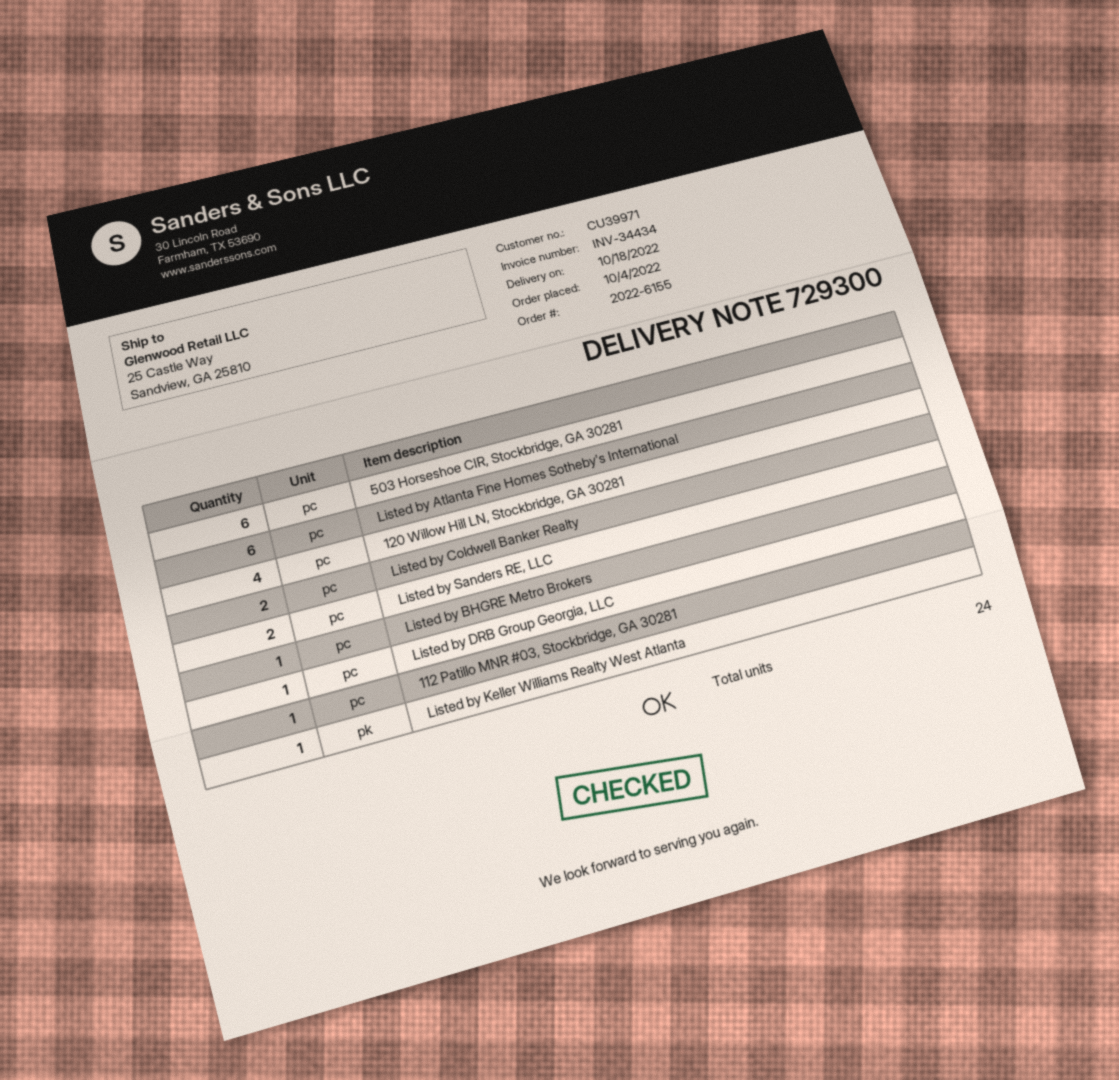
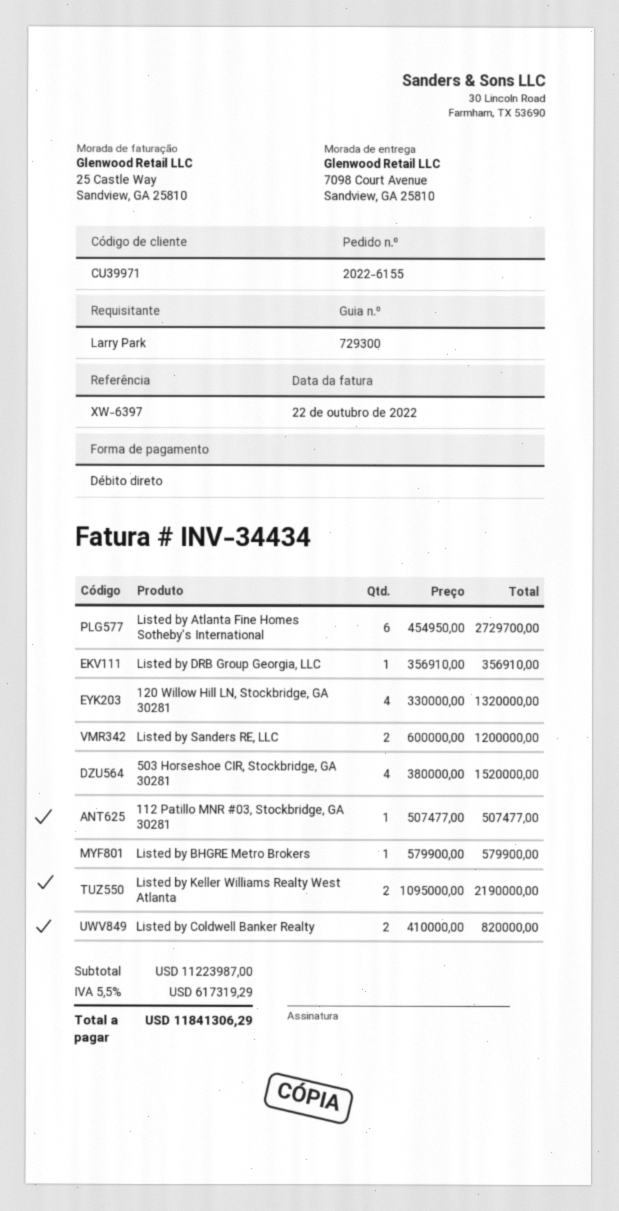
ship to: 25 Castle Way, Sandview, GA 25810 -> 7098 Court Avenue, Sandview, GA 25810
503 Horseshoe CIR, Stockbridge, GA 30281: 6 -> 4
Listed by Keller Williams Realty West Atlanta: 1 -> 2

